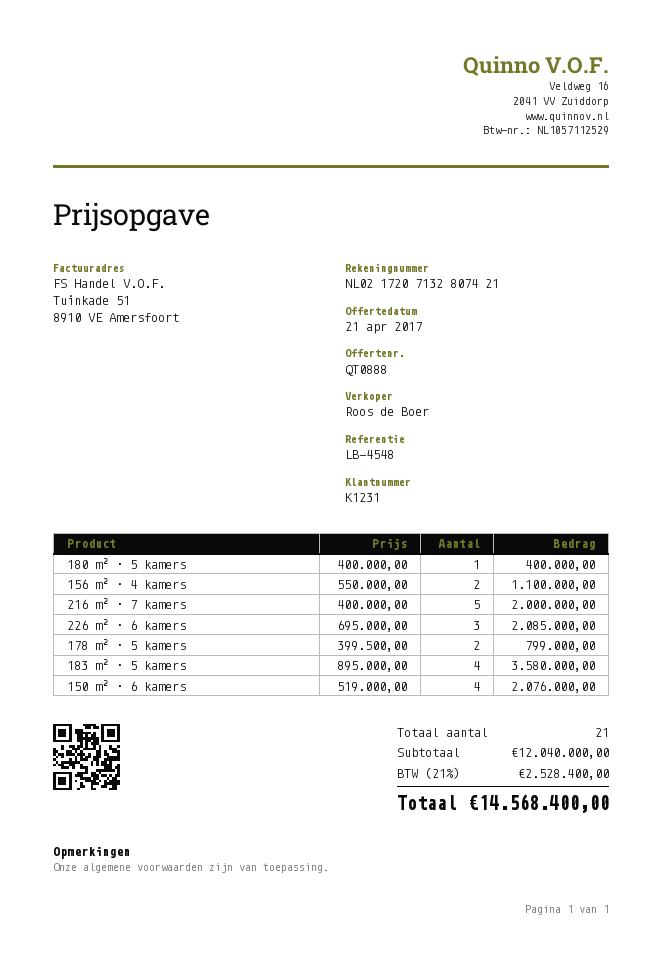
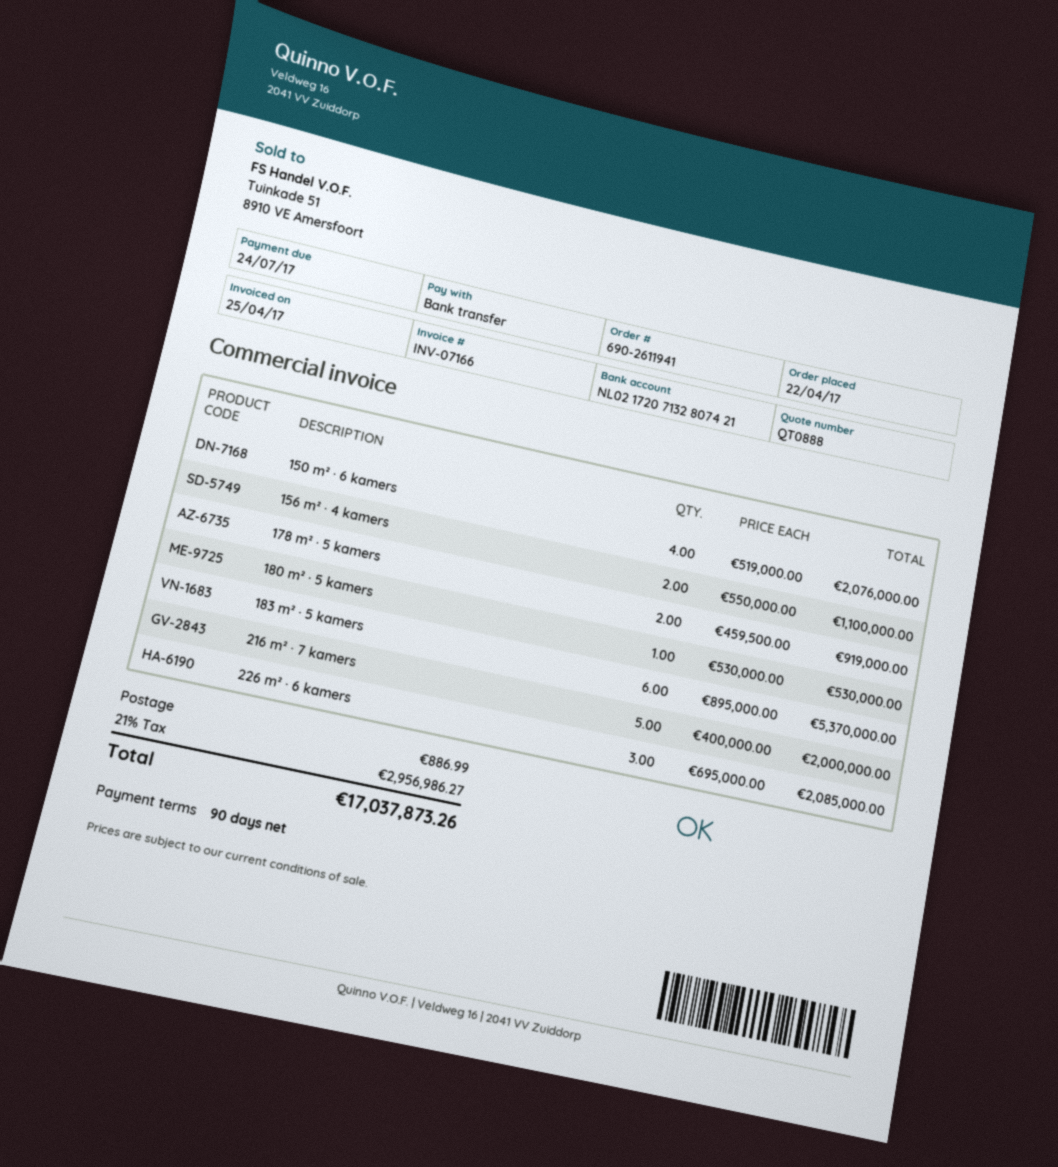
180 m² · 5 kamers: 1 x 400000.00 = 400000.00 -> 1 x 530000.00 = 530000.00
178 m² · 5 kamers: 2 x 399500.00 = 799000.00 -> 2 x 459500.00 = 919000.00
183 m² · 5 kamers: 4 x 895000.00 = 3580000.00 -> 6 x 895000.00 = 5370000.00
shipping: none -> 886.99
tax: 21% = 2528400.00 -> 21% = 2956986.27
total: 14568400.00 -> 17037873.26

